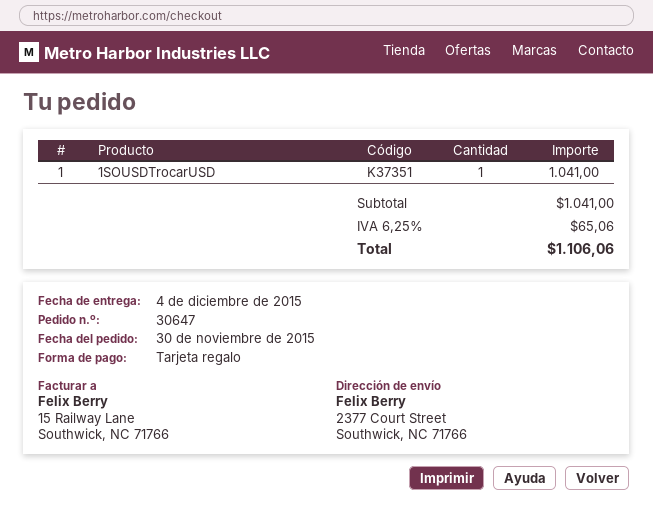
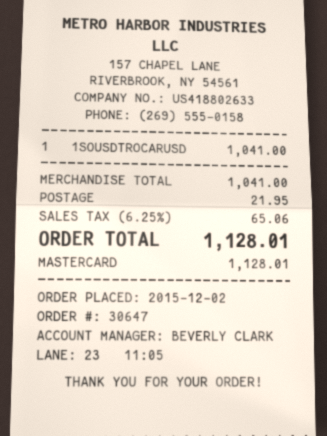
order date: 2015-11-30 -> 2015-12-02
payment method: gift card -> Mastercard
shipping: none -> 21.95
total: 1106.06 -> 1128.01

